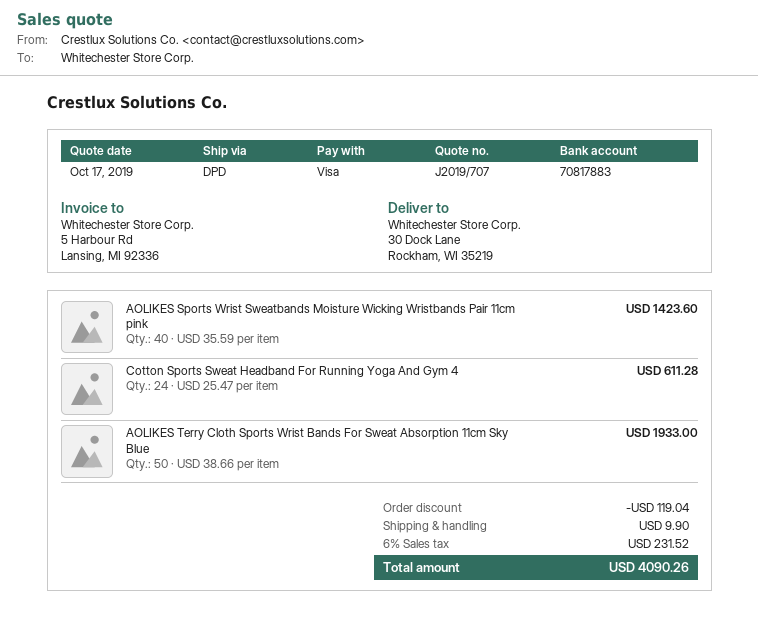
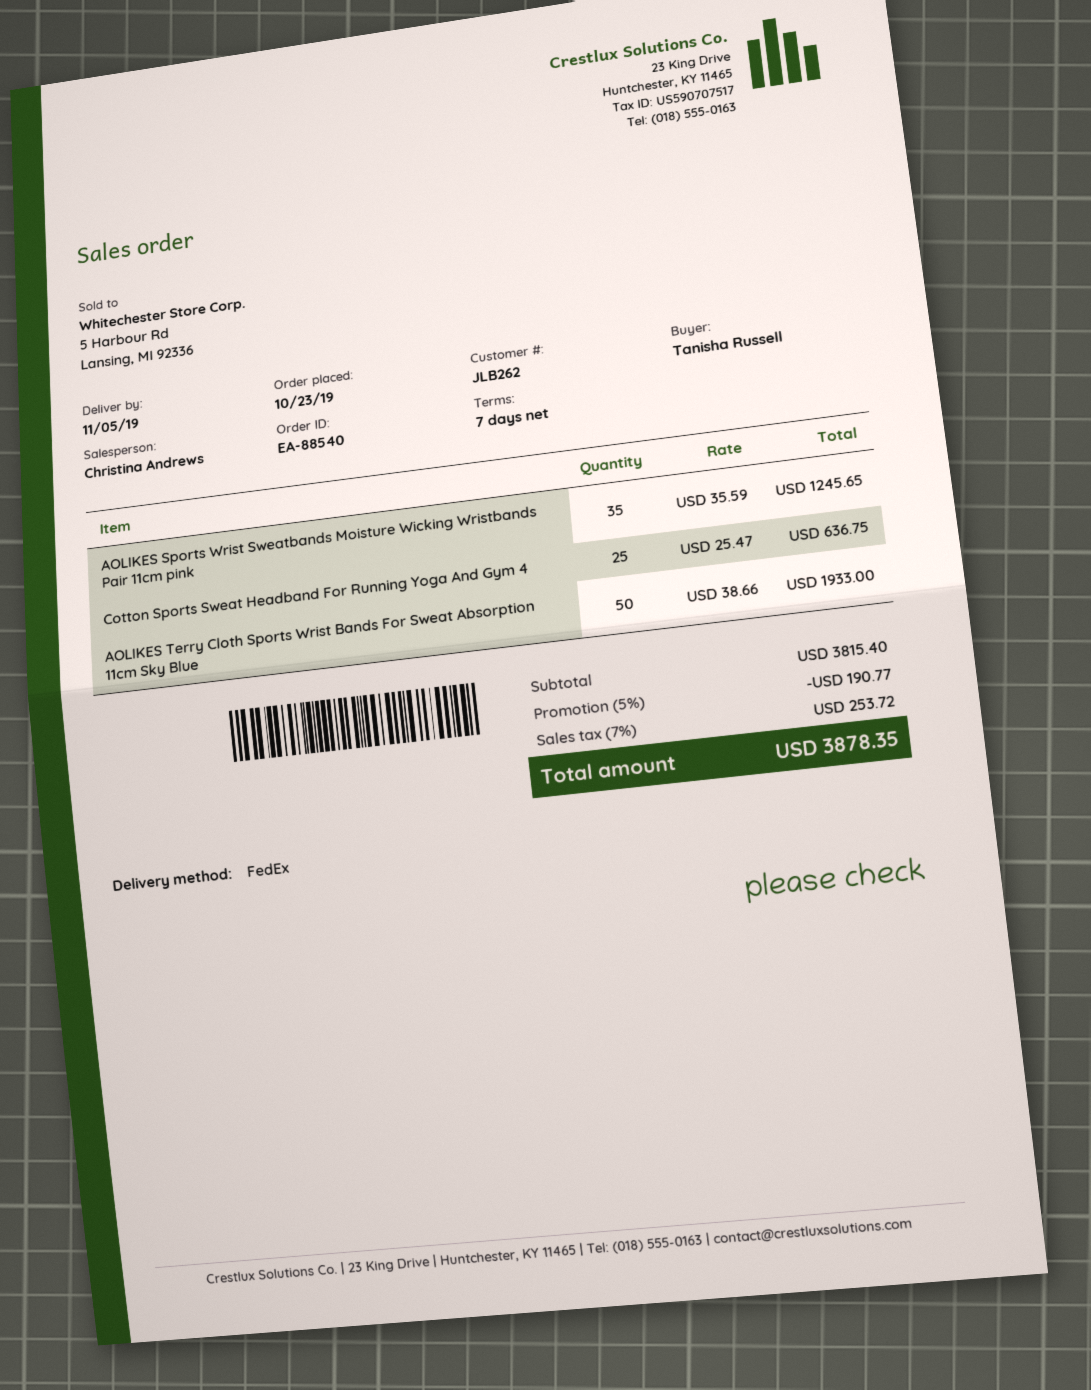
shipping method: DPD -> FedEx
AOLIKES Sports Wrist Sweatbands Moisture Wicking Wristbands Pair 11cm pink: 40 x 35.59 = 1423.60 -> 35 x 35.59 = 1245.65
Cotton Sports Sweat Headband For Running Yoga And Gym 4: 24 x 25.47 = 611.28 -> 25 x 25.47 = 636.75
discount: 119.04 -> 190.77
shipping: 9.90 -> none
tax: 6% = 231.52 -> 7% = 253.72
total: 4090.26 -> 3878.35

